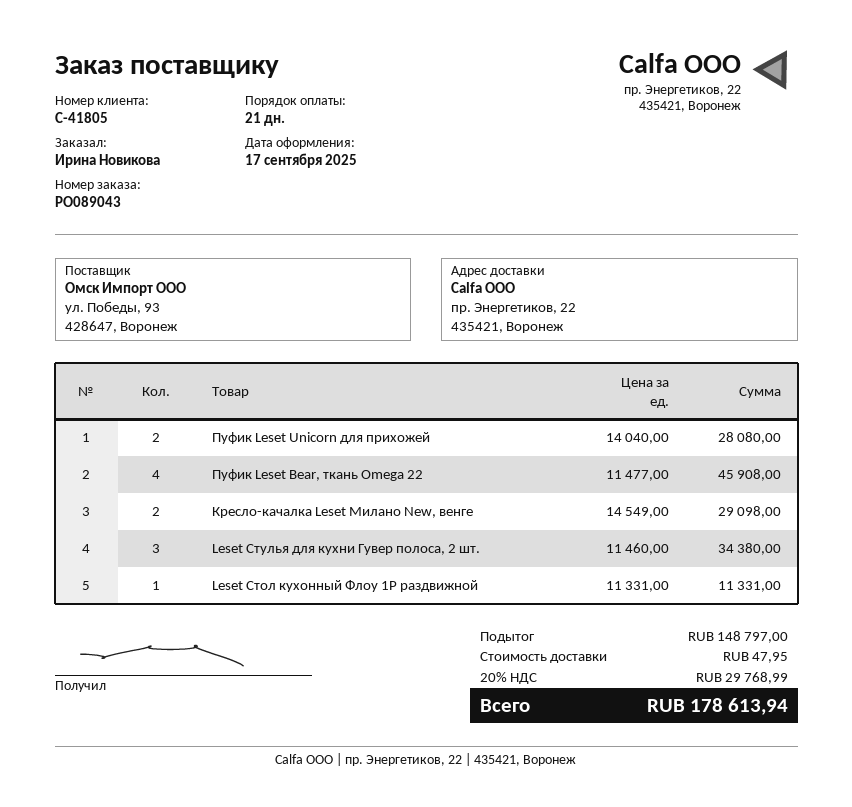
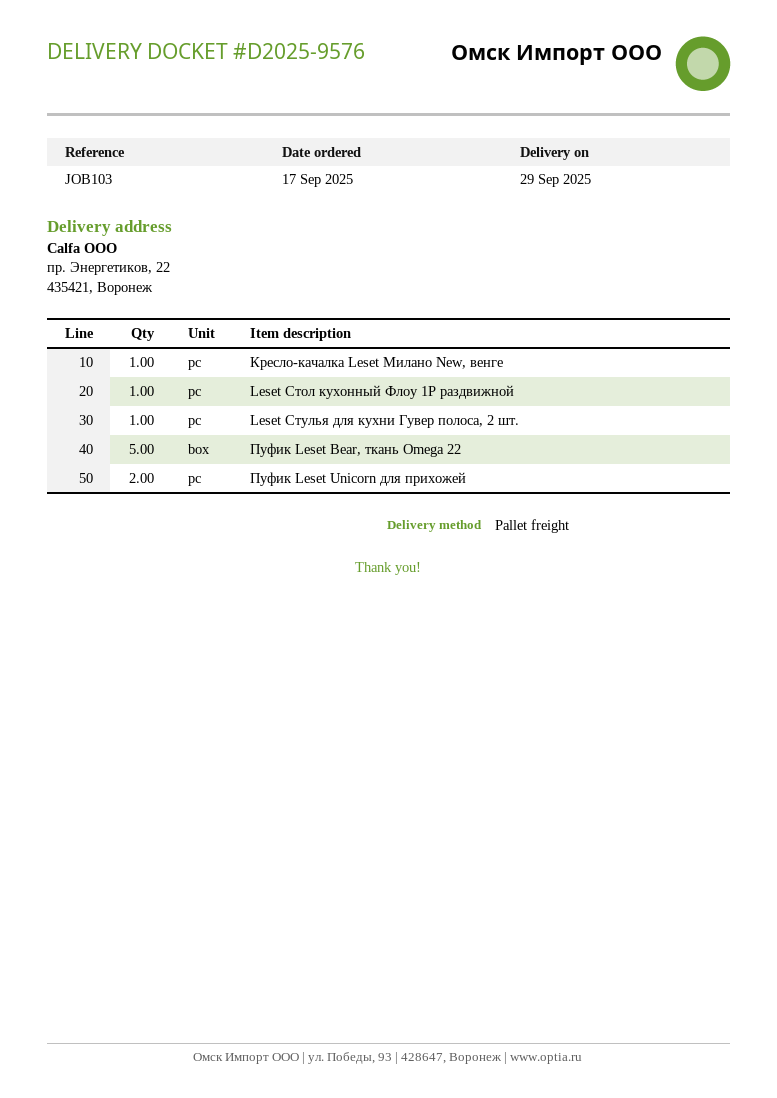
Пуфик Leset Bear, ткань Omega 22: 4 -> 5
Кресло-качалка Leset Милано New, венге: 2 -> 1
Leset Стулья для кухни Гувер полоса, 2 шт.: 3 -> 1

